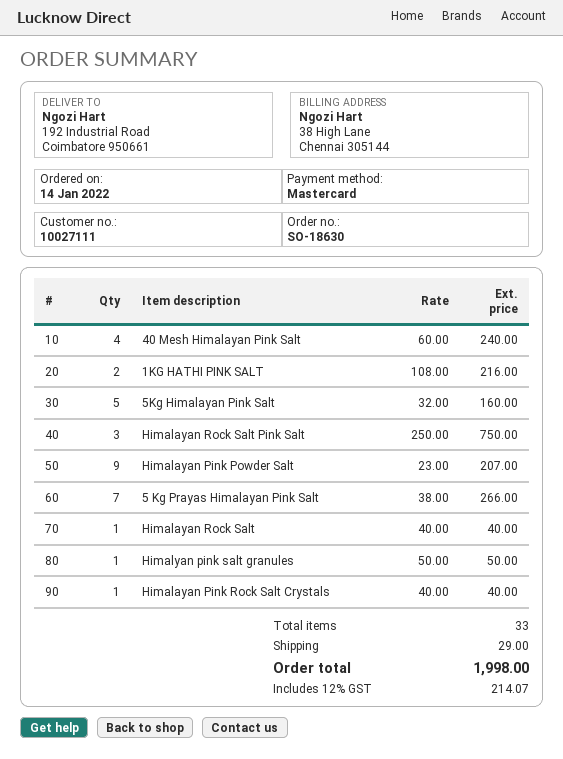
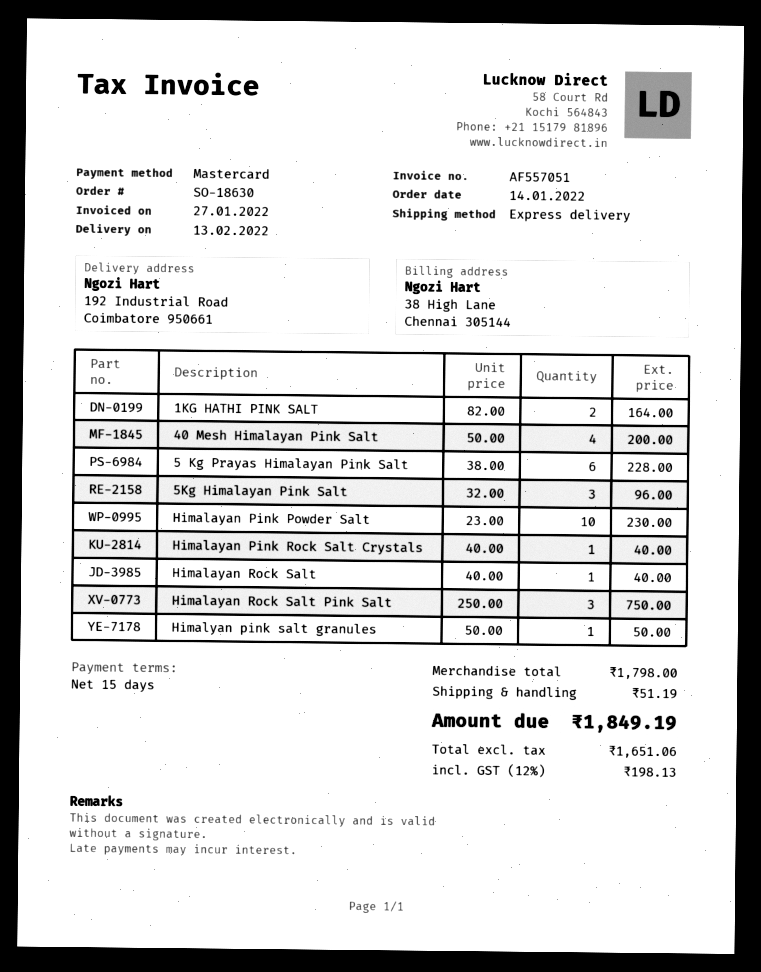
40 Mesh Himalayan Pink Salt: 4 x 60.00 = 240.00 -> 4 x 50.00 = 200.00
1KG HATHI PINK SALT: 2 x 108.00 = 216.00 -> 2 x 82.00 = 164.00
5Kg Himalayan Pink Salt: 5 x 32.00 = 160.00 -> 3 x 32.00 = 96.00
Himalayan Pink Powder Salt: 9 x 23.00 = 207.00 -> 10 x 23.00 = 230.00
5 Kg Prayas Himalayan Pink Salt: 7 x 38.00 = 266.00 -> 6 x 38.00 = 228.00
shipping: 29.00 -> 51.19
tax: 12% = 214.07 -> 12% = 198.13
total: 1998.00 -> 1849.19

